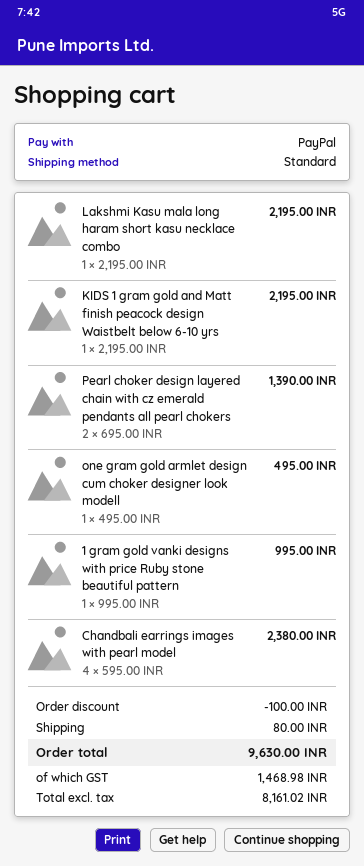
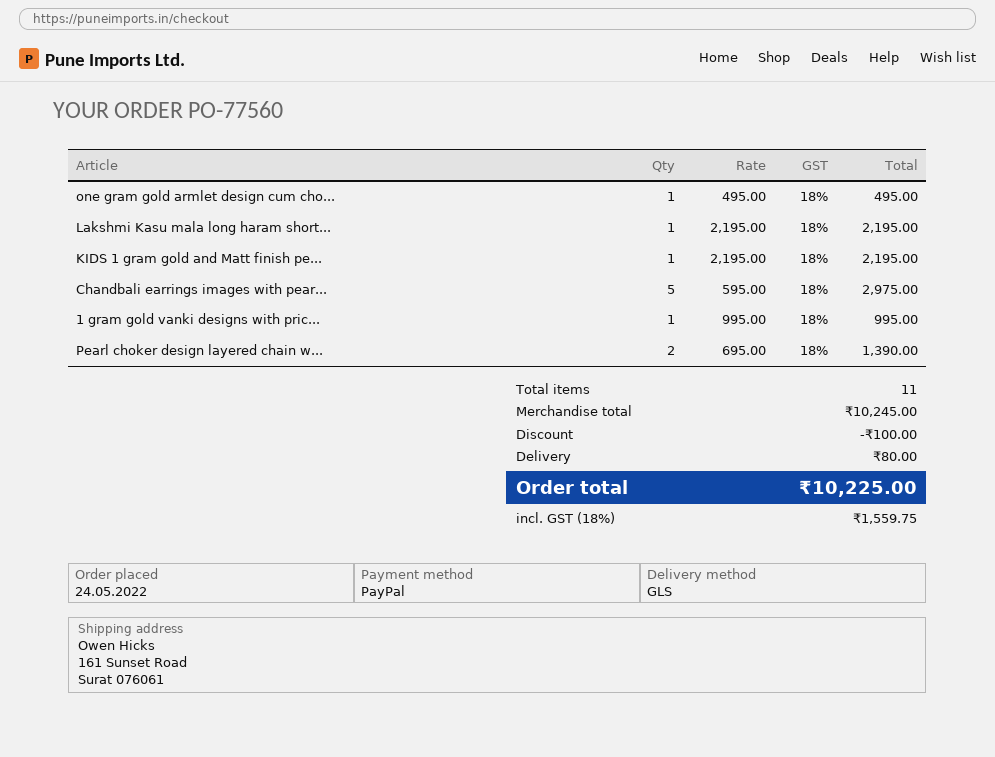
shipping method: standard -> GLS
Chandbali earrings images with pearl model: 4 x 595.00 = 2380.00 -> 5 x 595.00 = 2975.00
tax: 1468.98 -> 1559.75
total: 9630.00 -> 10225.00

